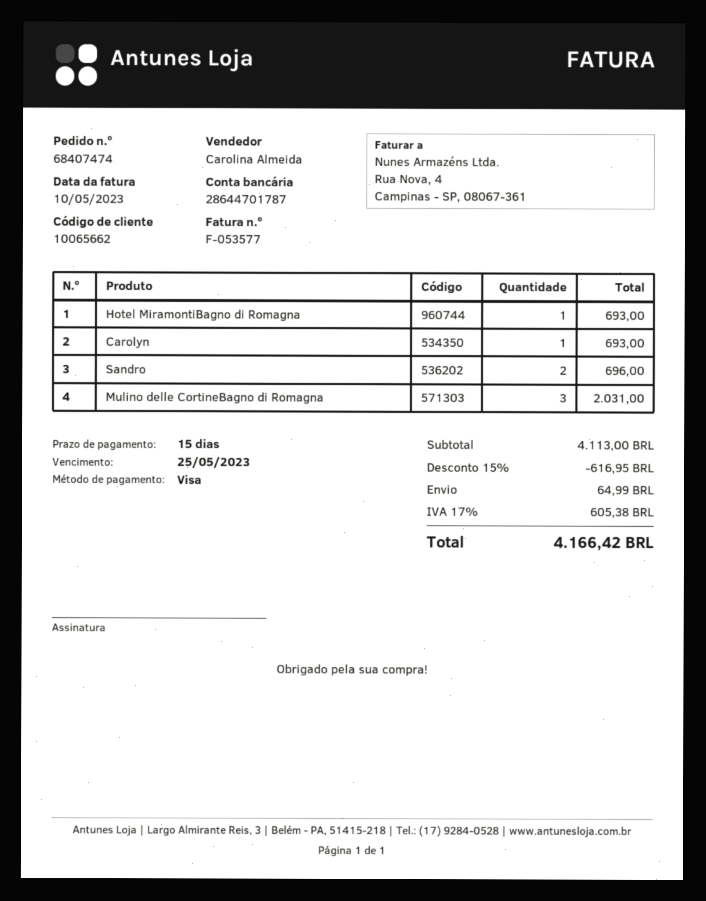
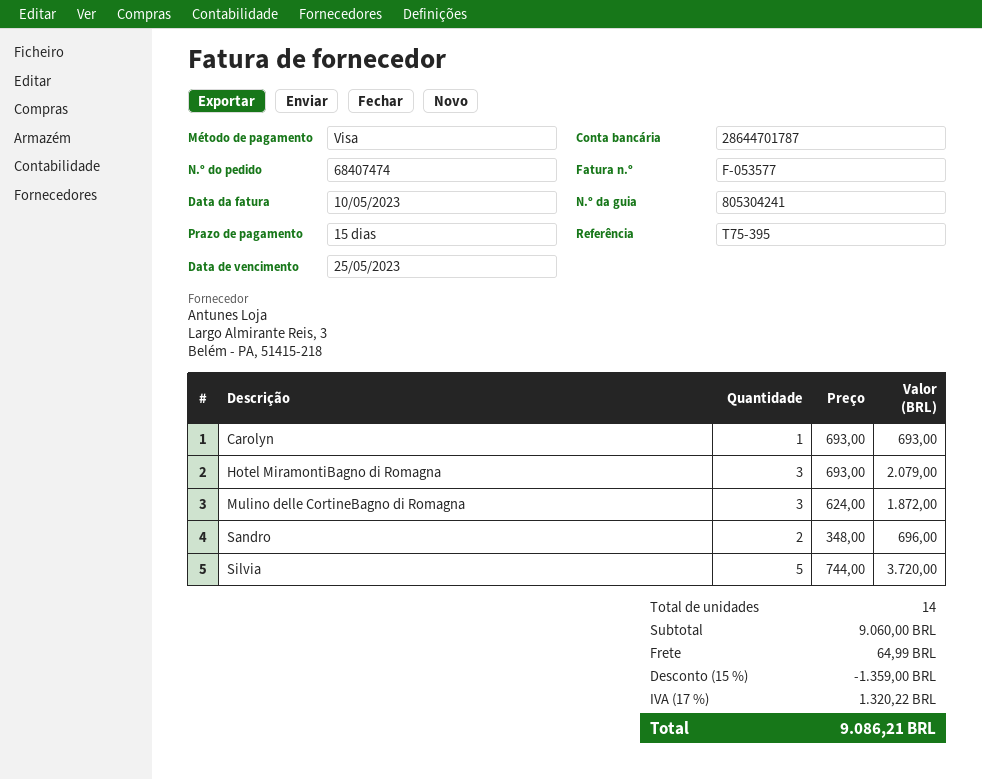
Hotel MiramontiBagno di Romagna: 1 for 693.00 -> 3 for 2079.00
Mulino delle CortineBagno di Romagna: 3 for 2031.00 -> 3 for 1872.00
Silvia: none -> 5 for 3720.00
subtotal: 4113.00 -> 9060.00
discount: 15% = 616.95 -> 15% = 1359.00
tax: 17% = 605.38 -> 17% = 1320.22
total: 4166.42 -> 9086.21

